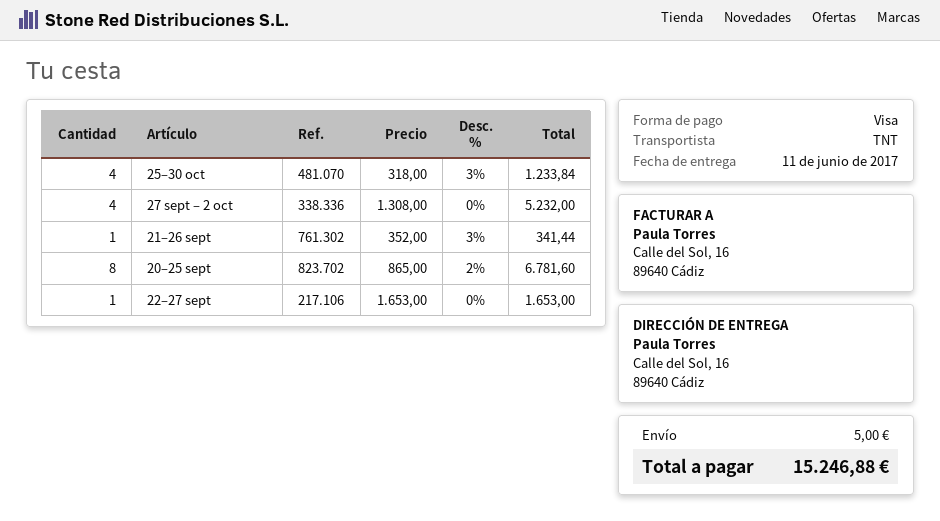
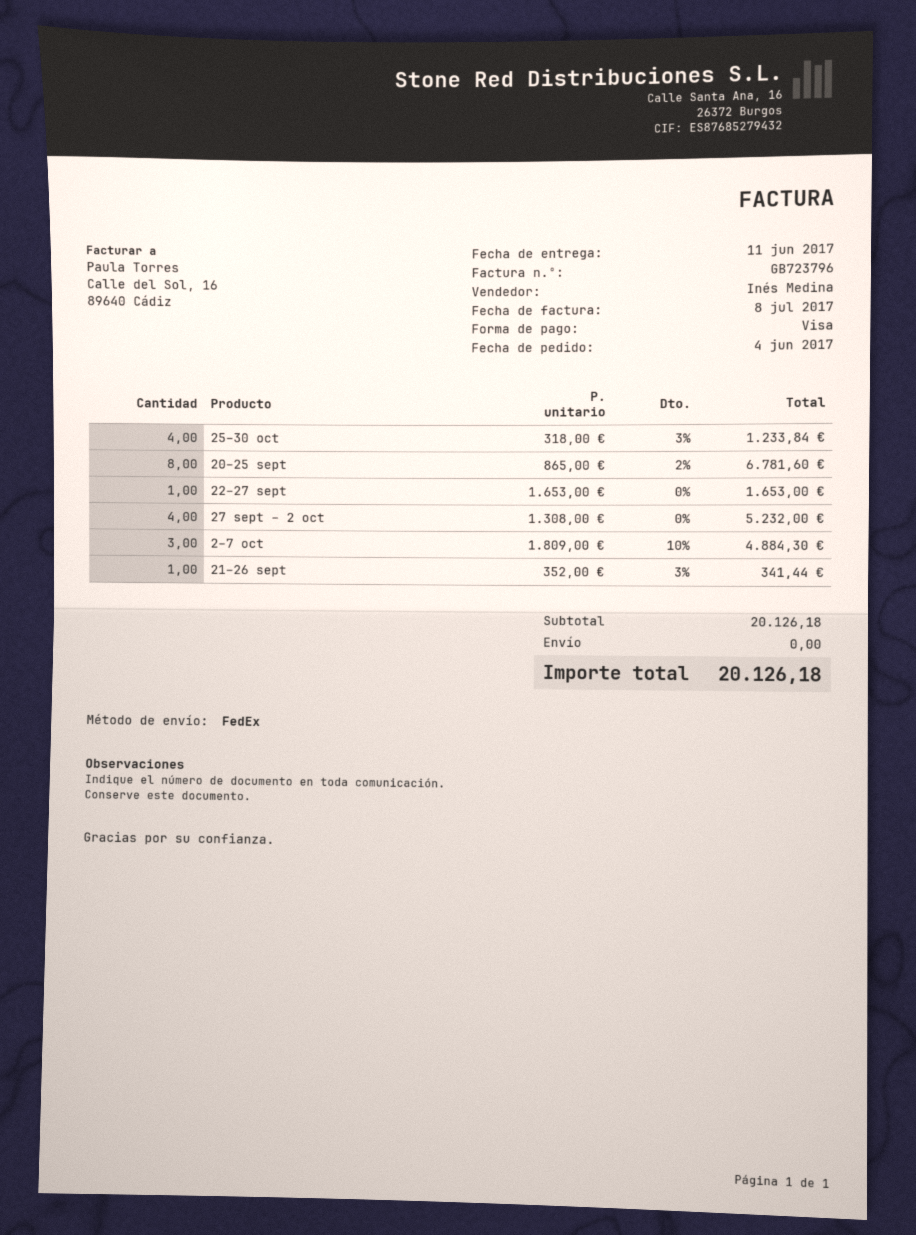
shipping method: TNT -> FedEx
2–7 oct: none -> 3 x 1809.00 - 10% = 4884.30
shipping: 5.00 -> 0.00
total: 15246.88 -> 20126.18

